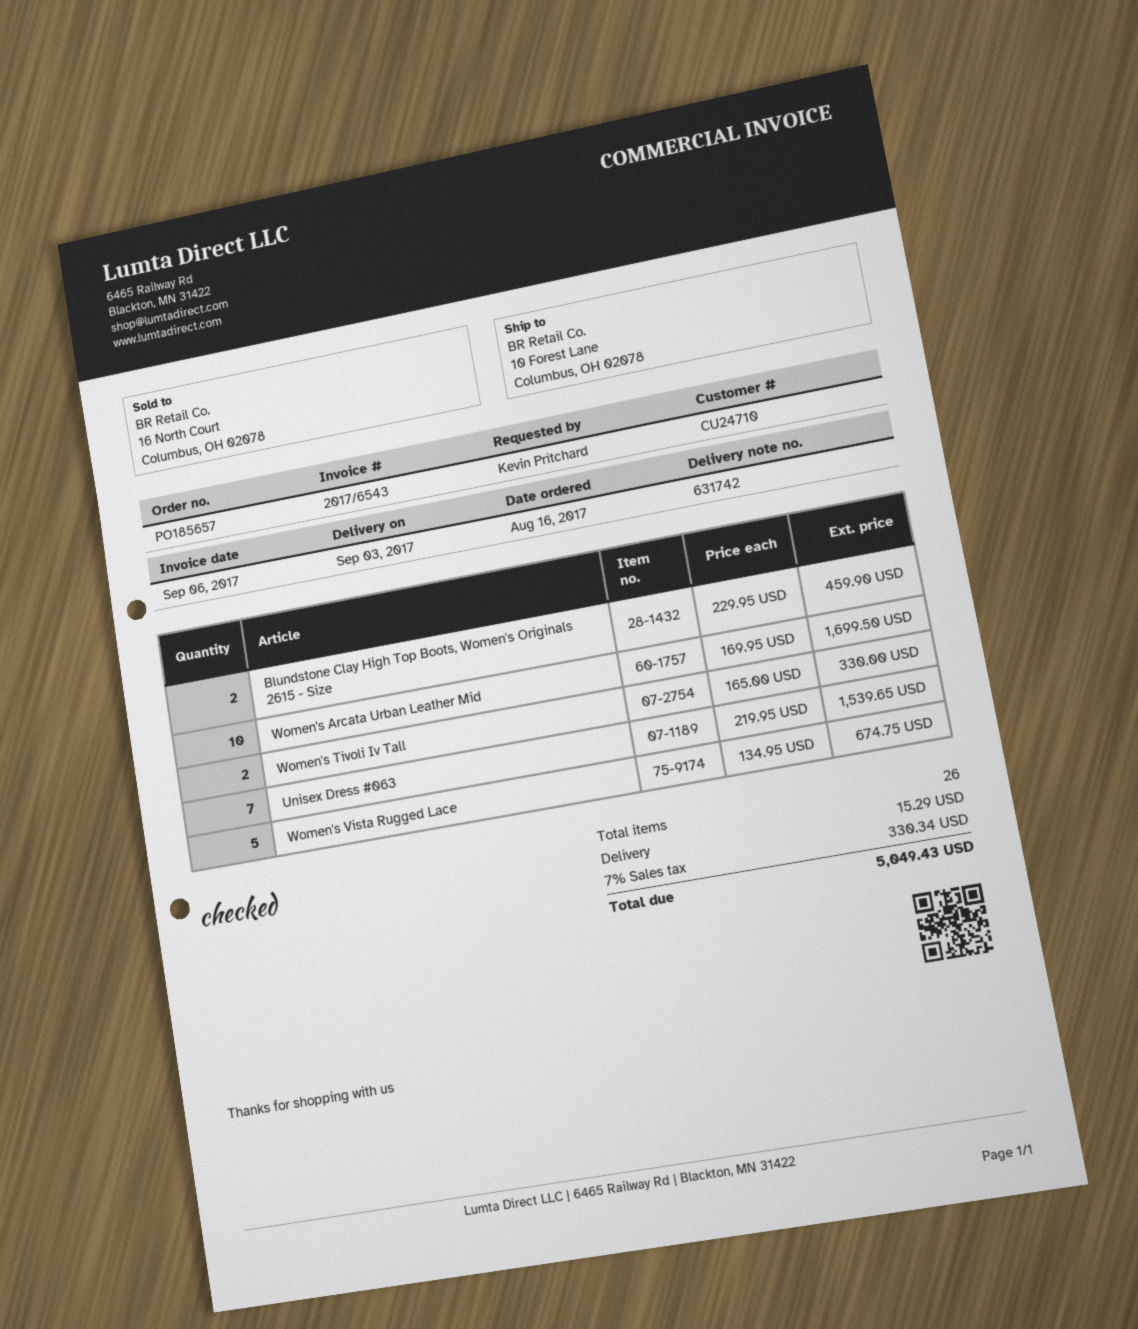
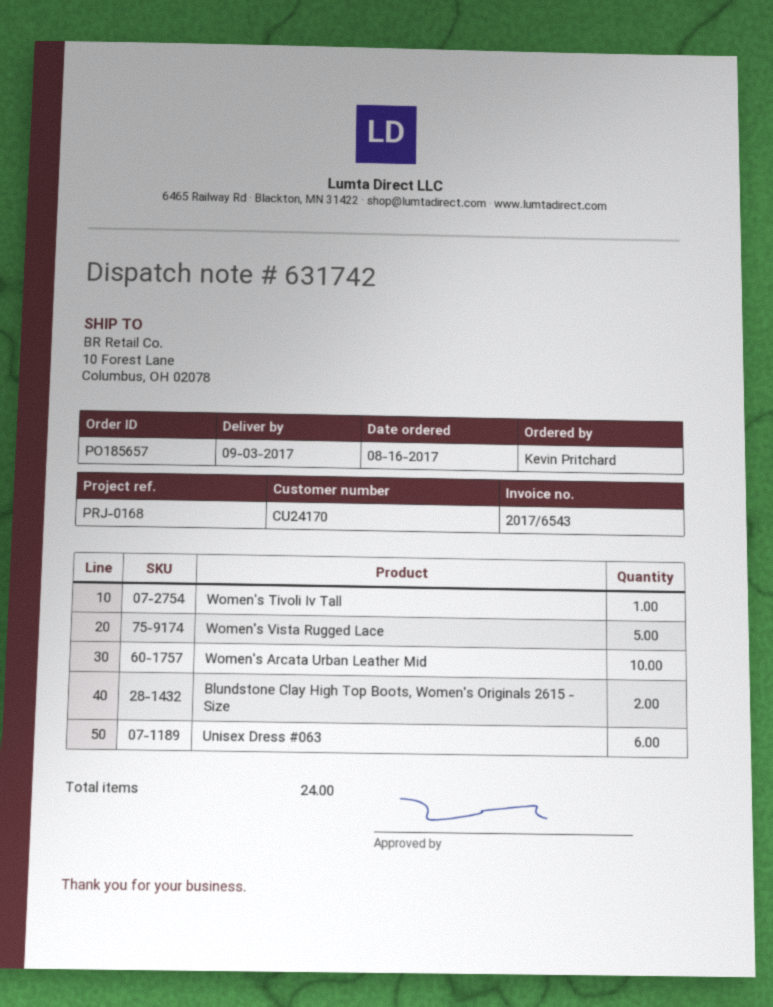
customer number: CU24710 -> CU24170
Women's Tivoli Iv Tall: 2 -> 1
Unisex Dress #063: 7 -> 6
total quantity: 26 -> 24

